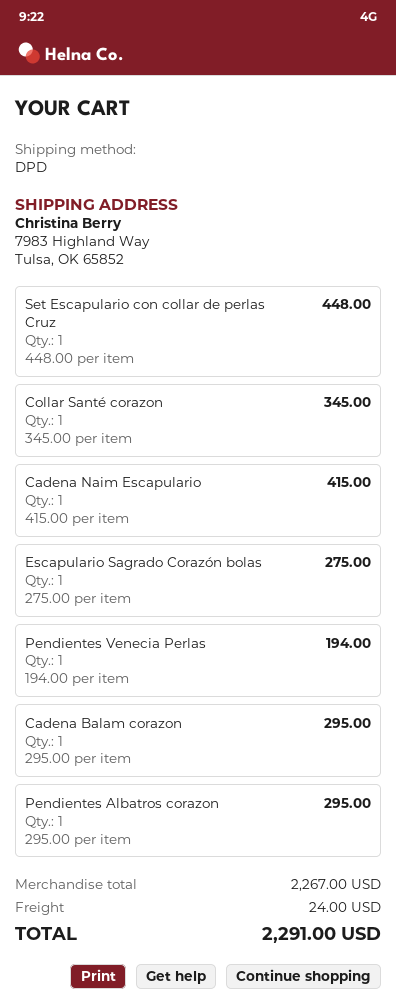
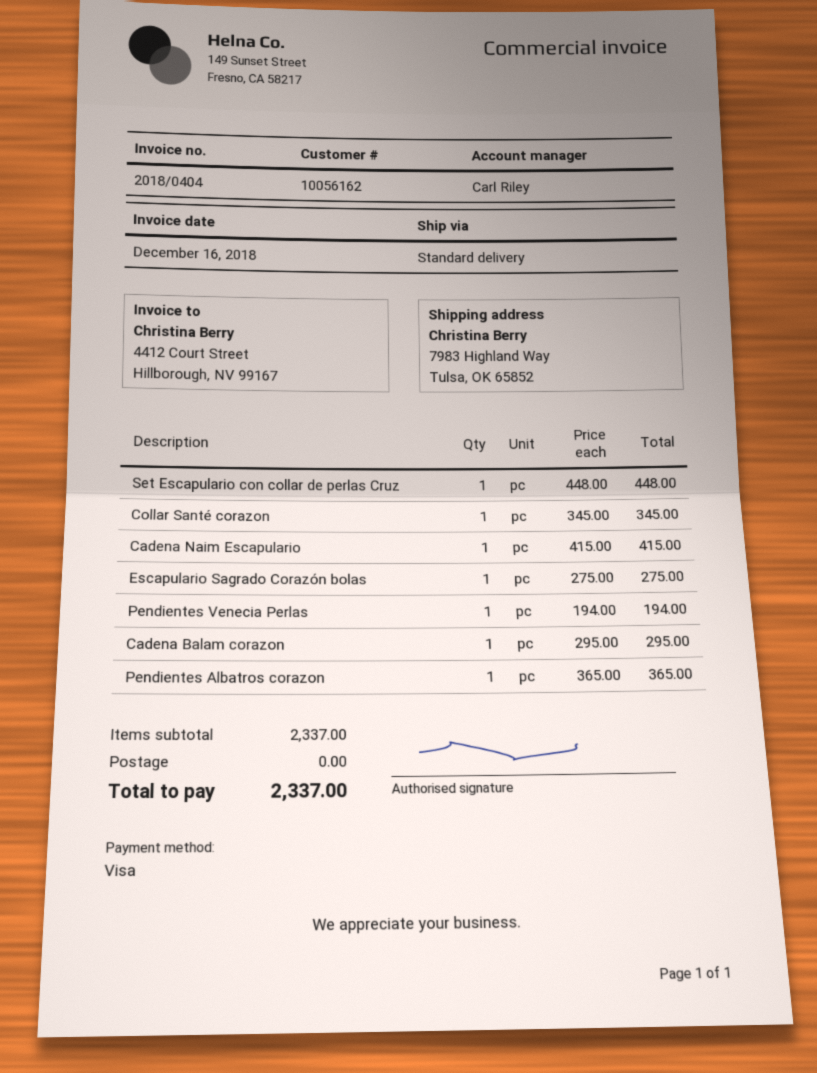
shipping method: DPD -> standard
Pendientes Albatros corazon: 1 x 295.00 = 295.00 -> 1 x 365.00 = 365.00
subtotal: 2267.00 -> 2337.00
shipping: 24.00 -> 0.00
total: 2291.00 -> 2337.00

